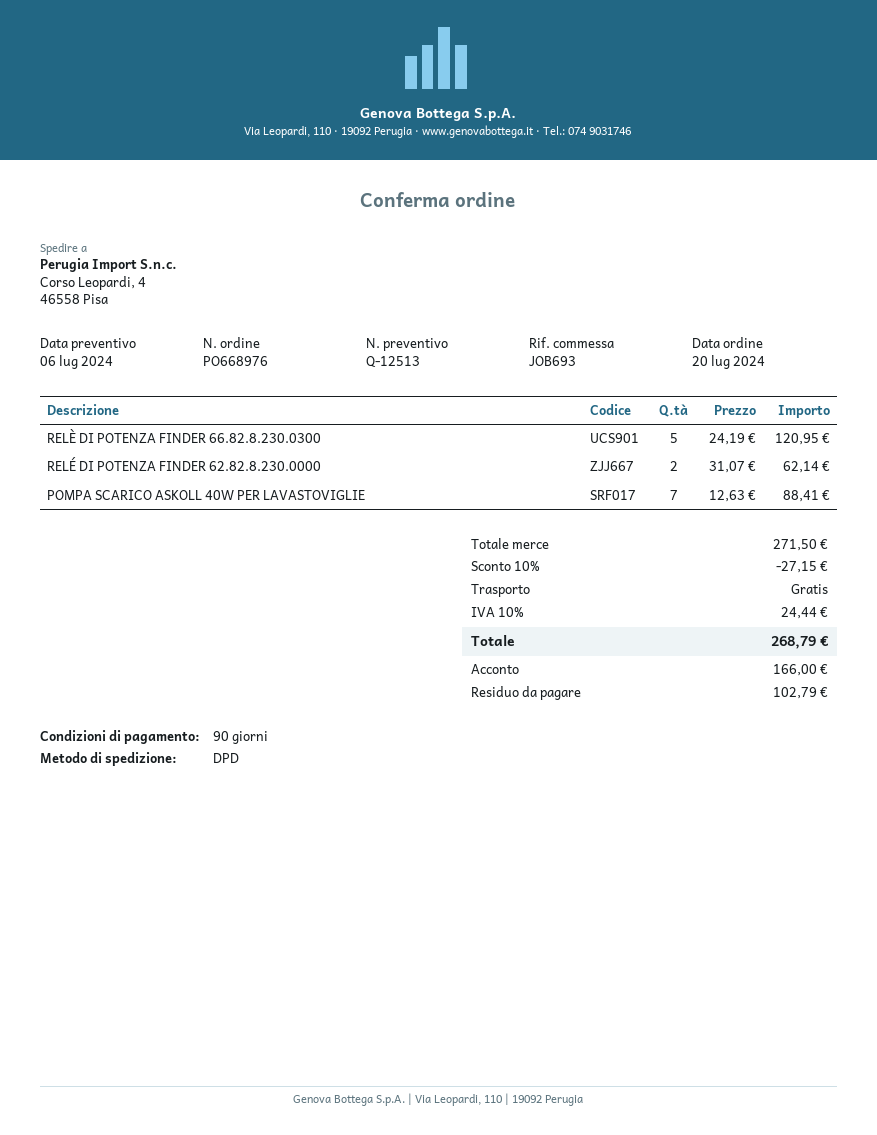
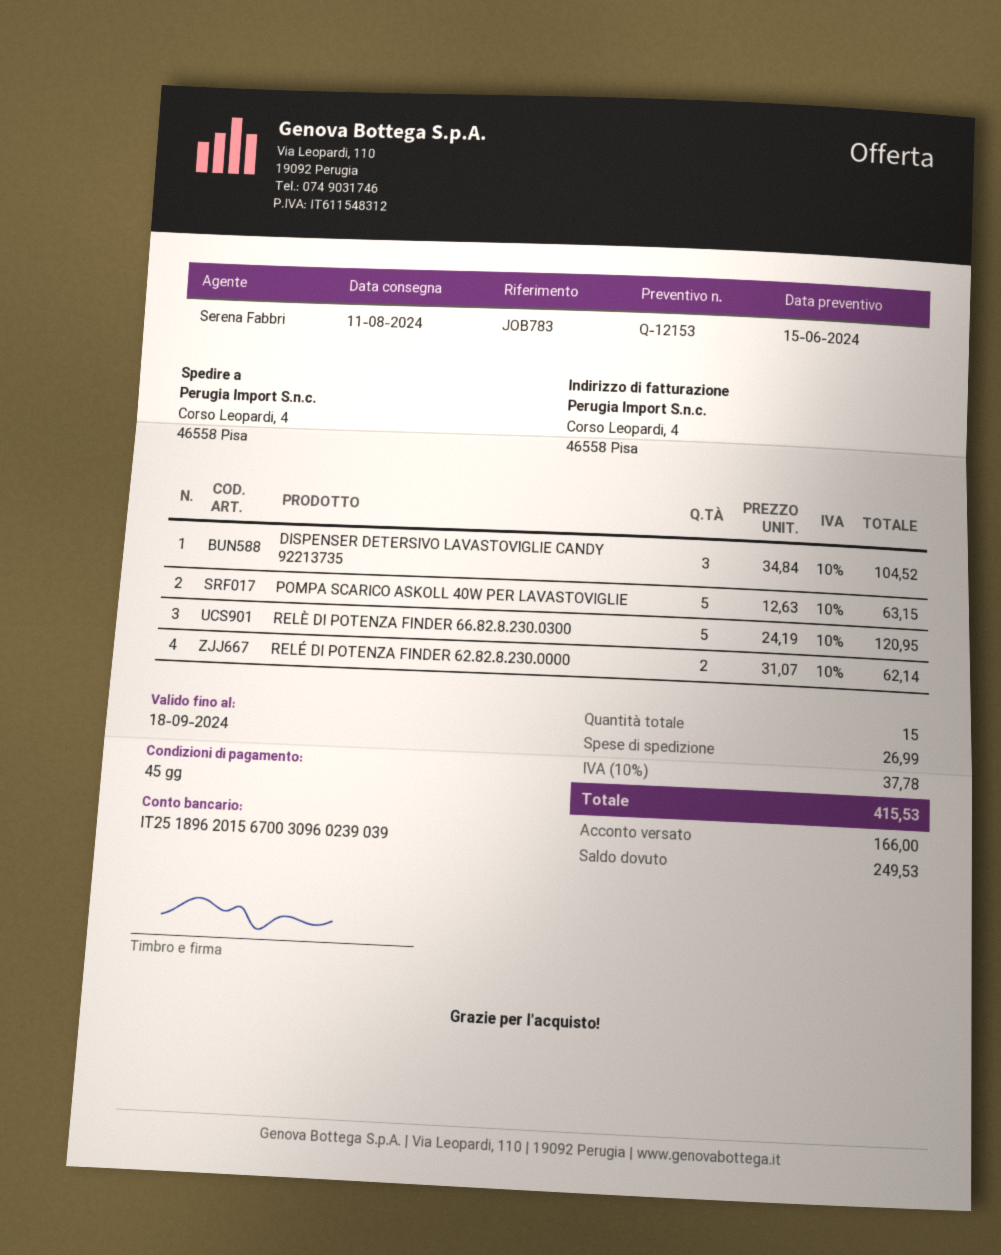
quote number: Q-12513 -> Q-12153
quote date: 2024-07-06 -> 2024-06-15
payment terms: 90 days -> 45 days
reference: JOB693 -> JOB783
POMPA SCARICO ASKOLL 40W PER LAVASTOVIGLIE: 7 x 12.63 = 88.41 -> 5 x 12.63 = 63.15
DISPENSER DETERSIVO LAVASTOVIGLIE CANDY 92213735: none -> 3 x 34.84 = 104.52
discount: 10% = 27.15 -> none
shipping: 0.00 -> 26.99
tax: 10% = 24.44 -> 10% = 37.78
total: 268.79 -> 415.53
balance: 102.79 -> 249.53

